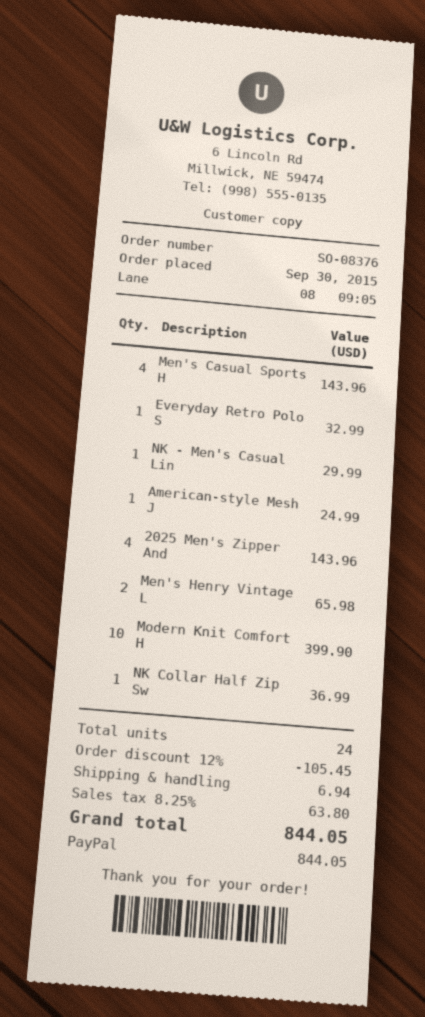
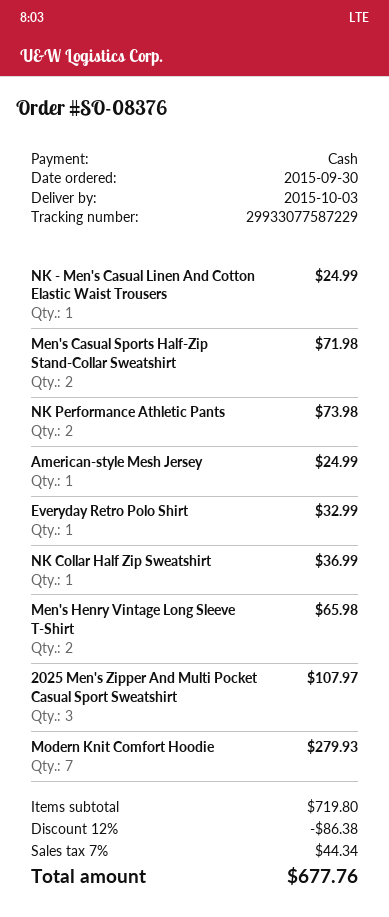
payment method: PayPal -> cash
Men's Casual Sports H: 4 for 143.96 -> 2 for 71.98
NK - Men's Casual Lin: 1 for 29.99 -> 1 for 24.99
2025 Men's Zipper And: 4 for 143.96 -> 3 for 107.97
Modern Knit Comfort H: 10 for 399.90 -> 7 for 279.93
NK Performance Athletic Pants: none -> 2 for 73.98
discount: 12% = 105.45 -> 12% = 86.38
shipping: 6.94 -> none
tax: 8.25% = 63.80 -> 7% = 44.34
total: 844.05 -> 677.76

